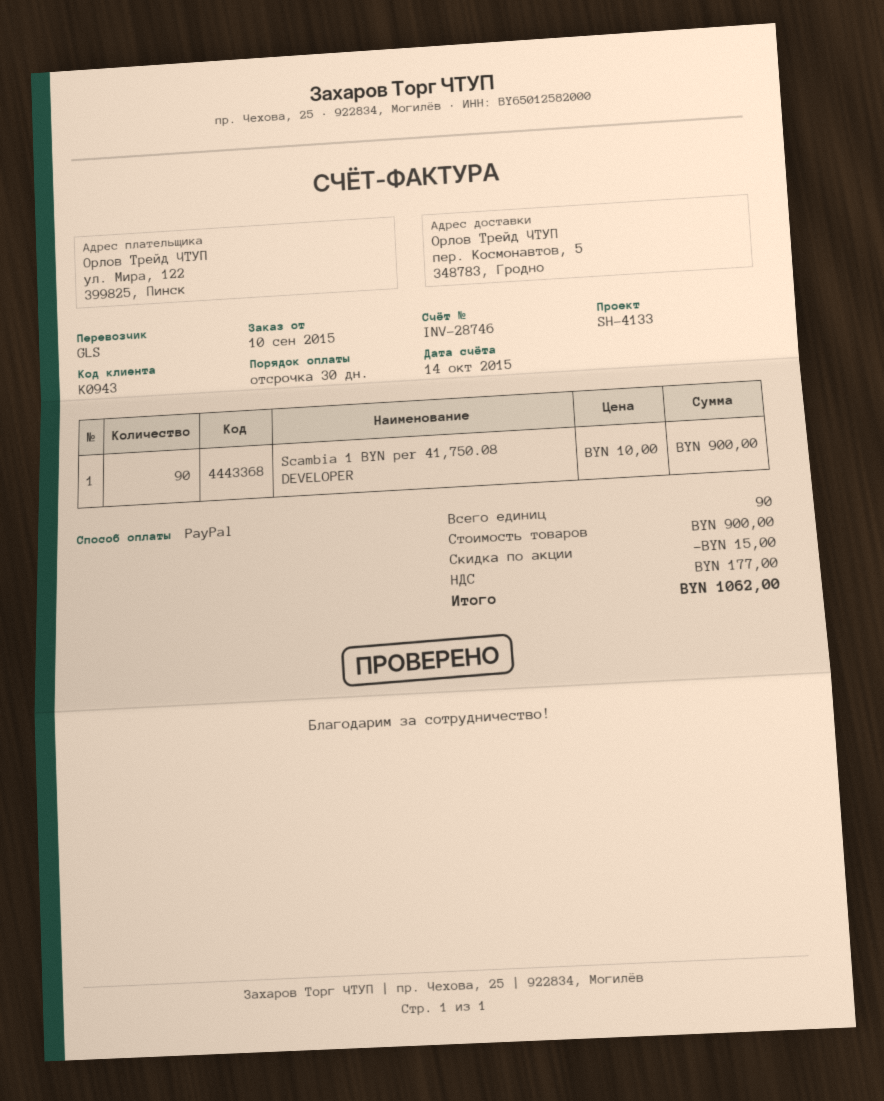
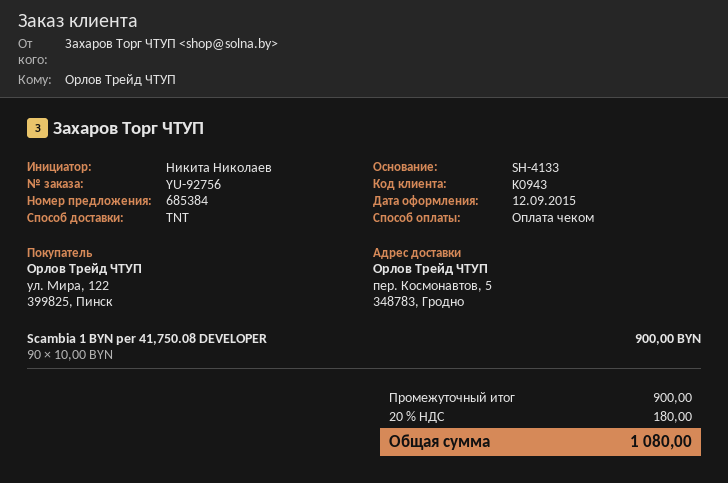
order date: 2015-09-10 -> 2015-09-12
payment method: PayPal -> cheque
shipping method: GLS -> TNT
discount: 15.00 -> none
tax: 177.00 -> 180.00
total: 1062.00 -> 1080.00

